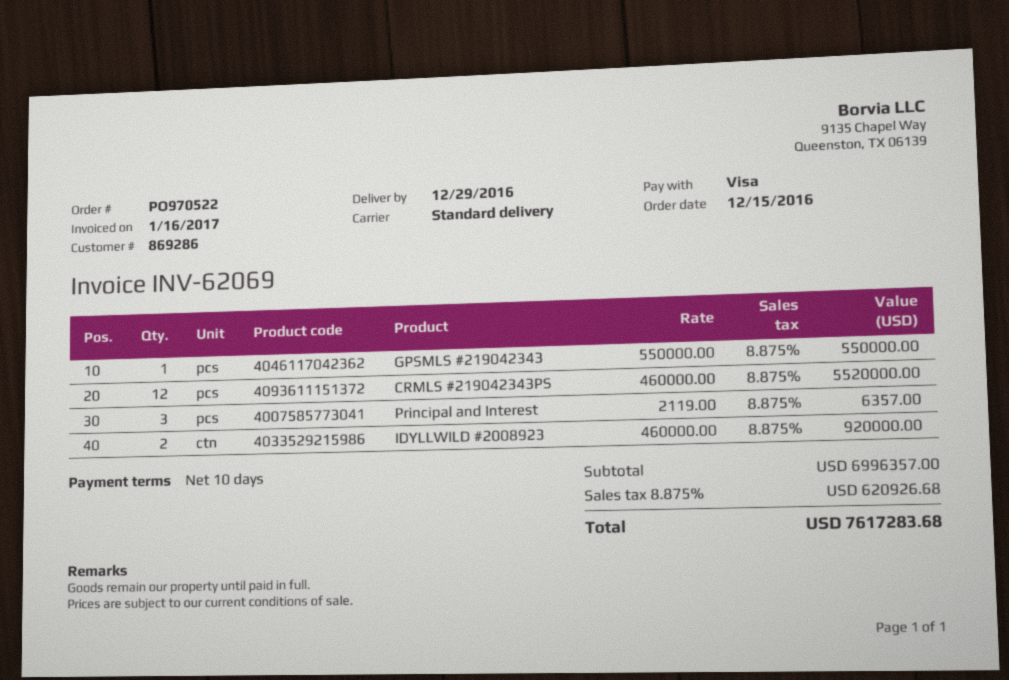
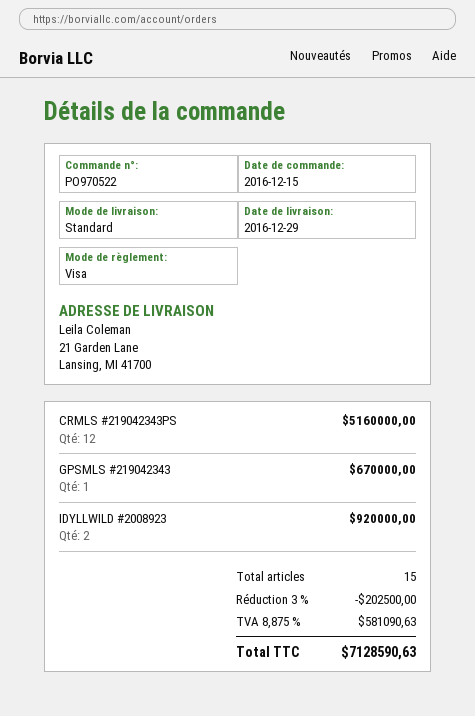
GPSMLS #219042343: 1 for 550000.00 -> 1 for 670000.00
CRMLS #219042343PS: 12 for 5520000.00 -> 12 for 5160000.00
Principal and Interest: 3 for 6357.00 -> none
discount: none -> 3% = 202500.00
tax: 8.875% = 620926.68 -> 8.875% = 581090.63
total: 7617283.68 -> 7128590.63

